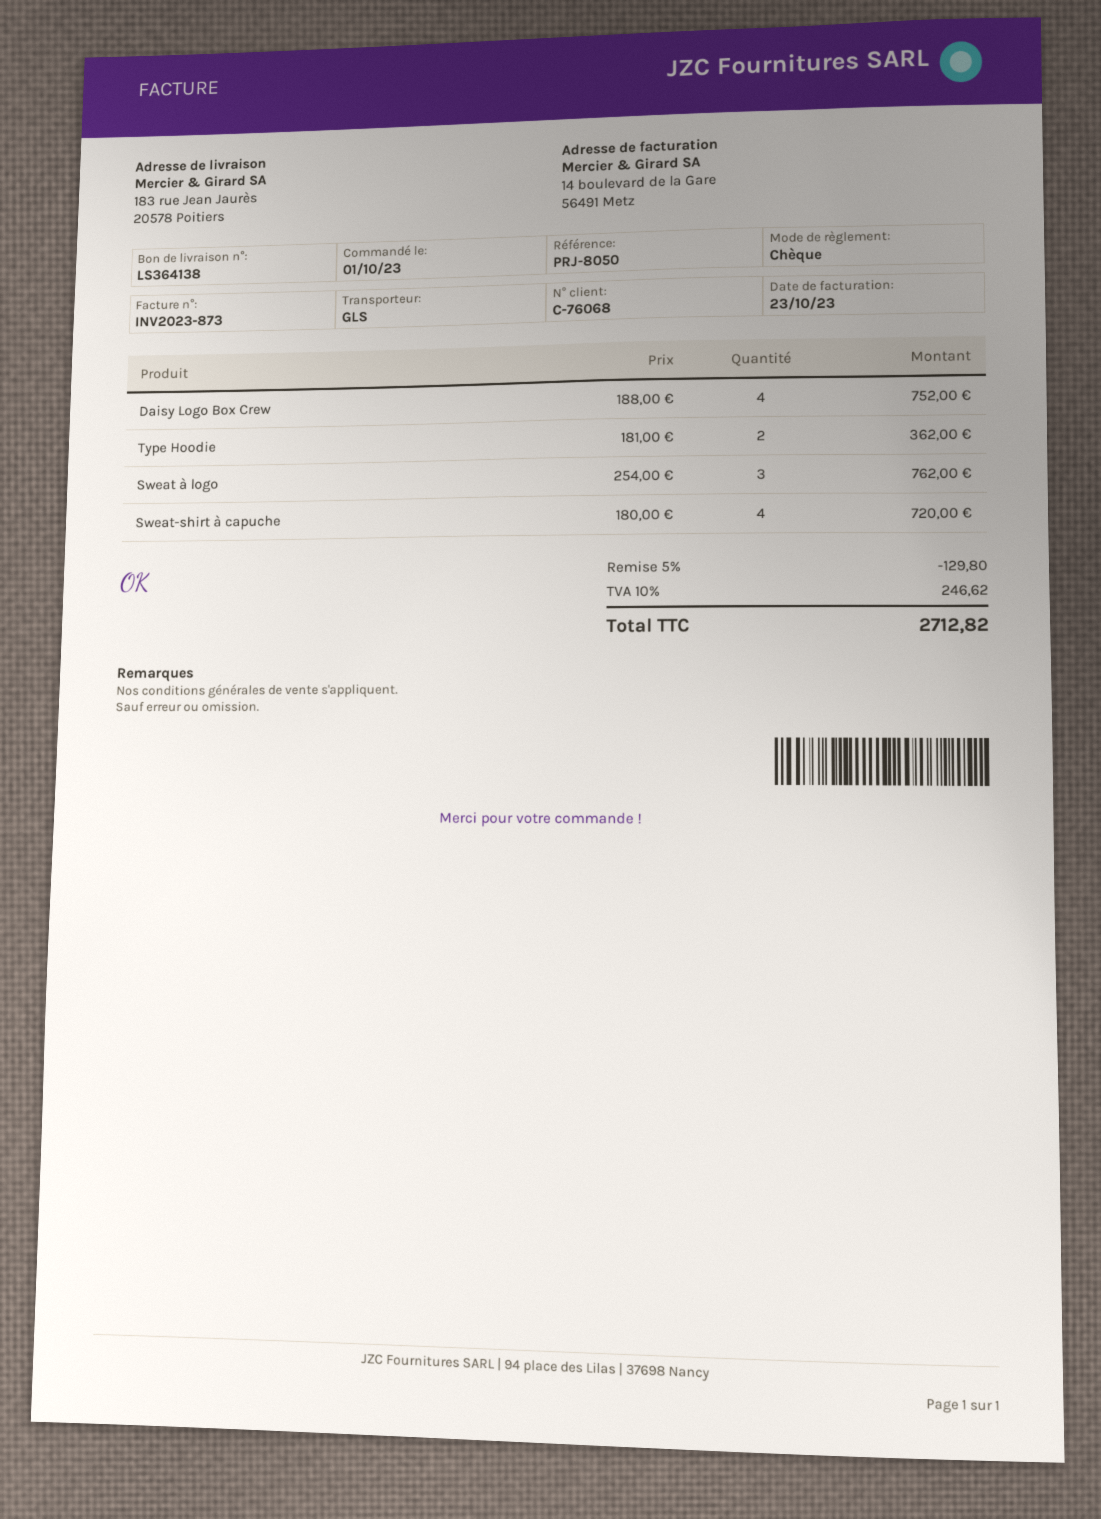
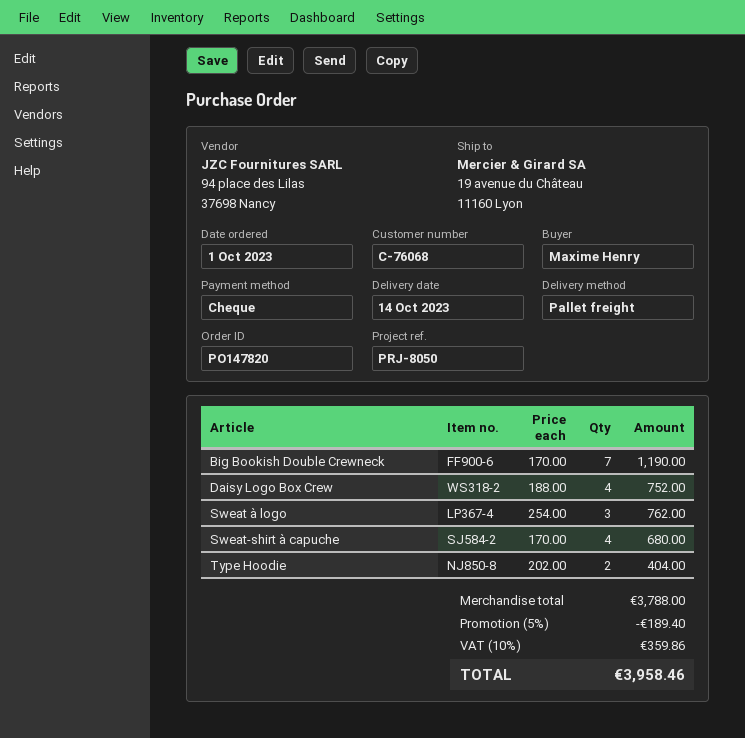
shipping method: GLS -> pallet freight
ship to: 183 rue Jean Jaurès, 20578 Poitiers -> 19 avenue du Château, 11160 Lyon
Type Hoodie: 2 x 181.00 = 362.00 -> 2 x 202.00 = 404.00
Sweat-shirt à capuche: 4 x 180.00 = 720.00 -> 4 x 170.00 = 680.00
Big Bookish Double Crewneck: none -> 7 x 170.00 = 1190.00
discount: 5% = 129.80 -> 5% = 189.40
tax: 10% = 246.62 -> 10% = 359.86
total: 2712.82 -> 3958.46

